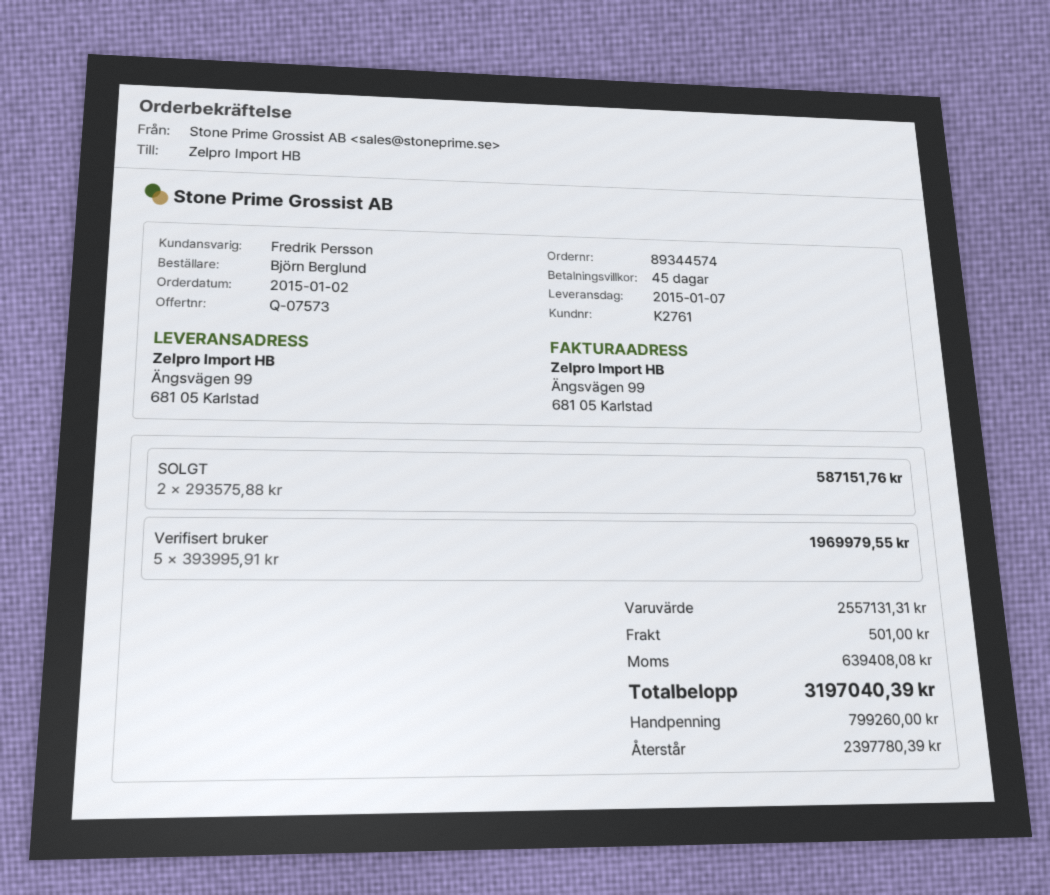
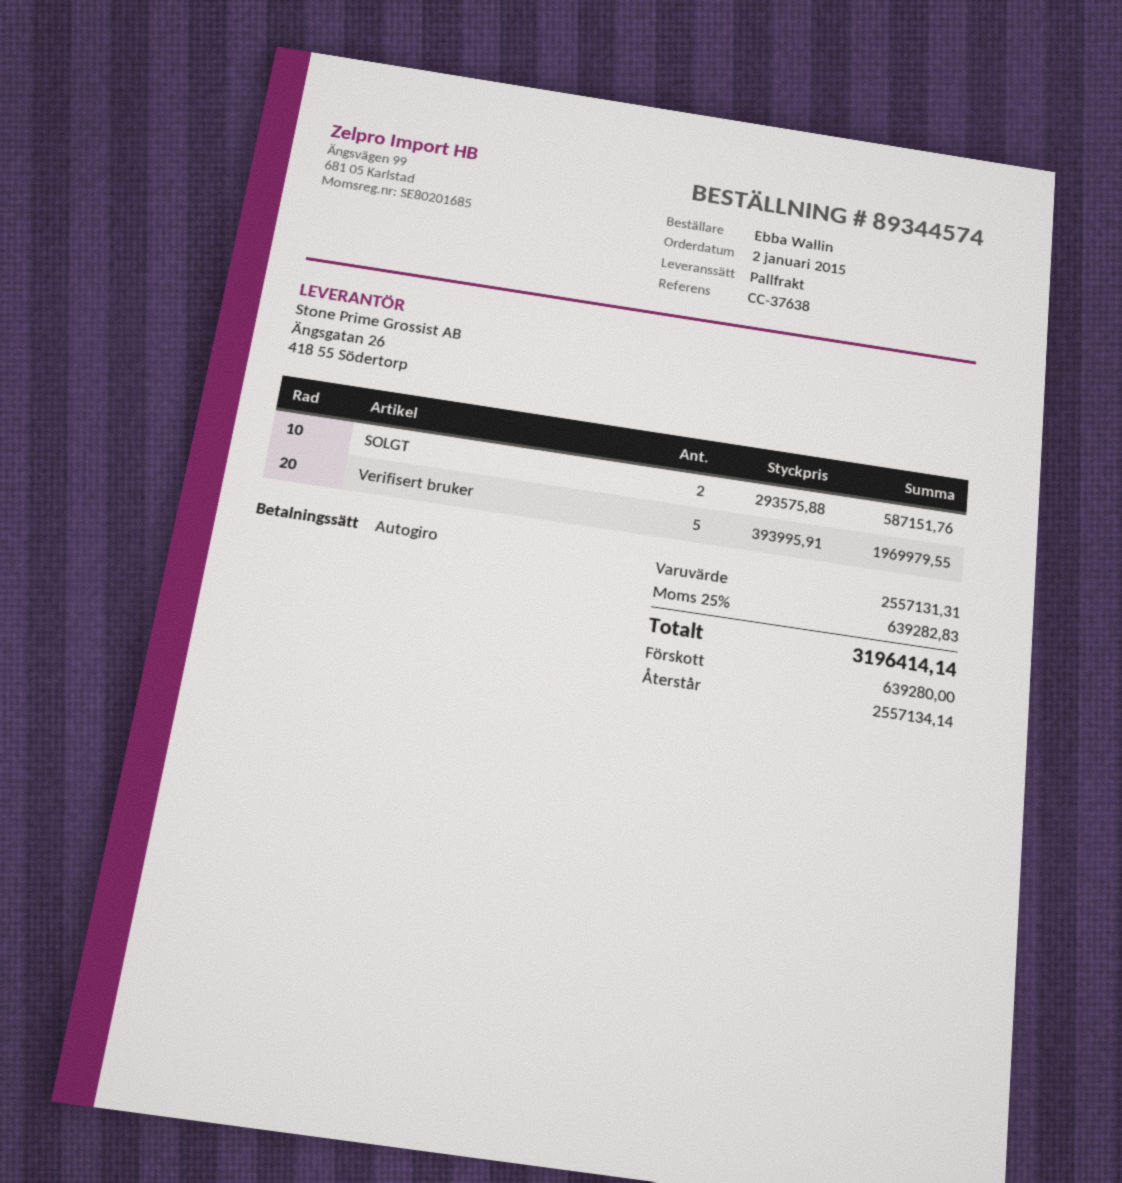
ordered by: Björn Berglund -> Ebba Wallin
shipping: 501.00 -> none
tax: 639408.08 -> 639282.83
total: 3197040.39 -> 3196414.14
deposit: 799260.00 -> 639280.00
balance: 2397780.39 -> 2557134.14

